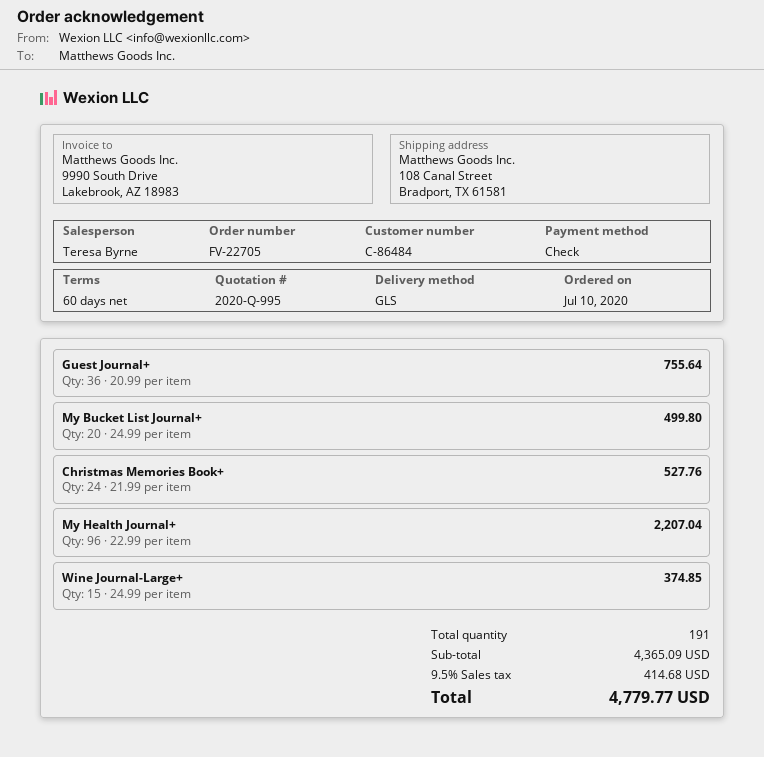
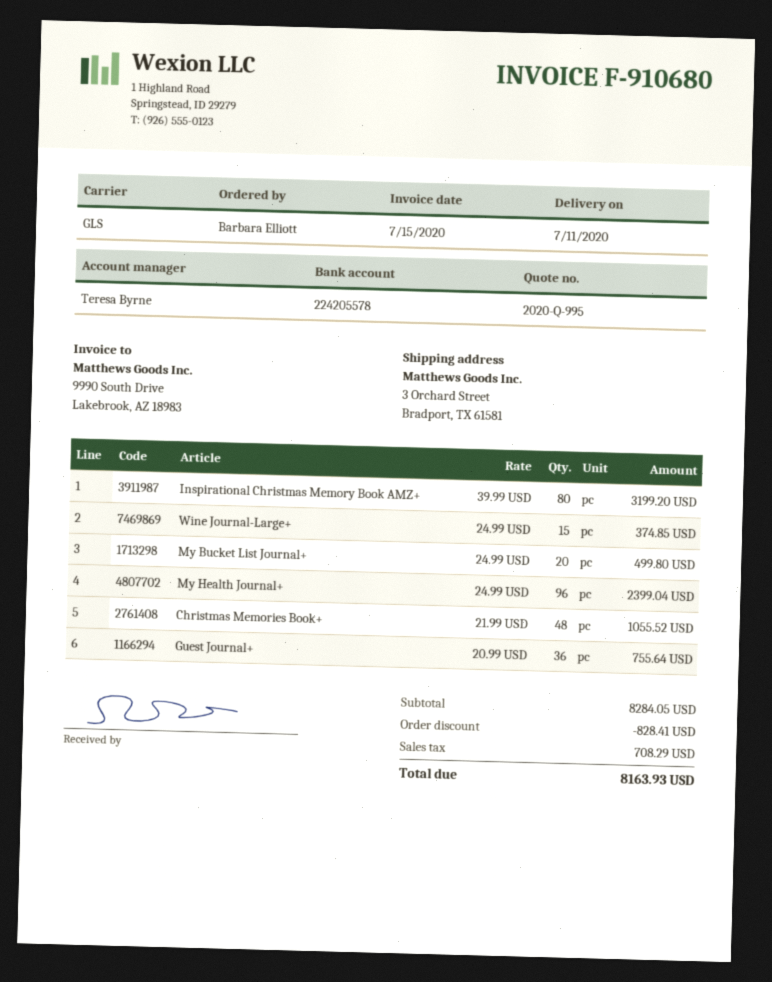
ship to: 108 Canal Street, Bradport, TX 61581 -> 3 Orchard Street, Bradport, TX 61581
Christmas Memories Book+: 24 x 21.99 = 527.76 -> 48 x 21.99 = 1055.52
My Health Journal+: 96 x 22.99 = 2207.04 -> 96 x 24.99 = 2399.04
Inspirational Christmas Memory Book AMZ+: none -> 80 x 39.99 = 3199.20
subtotal: 4365.09 -> 8284.05
discount: none -> 828.41
tax: 414.68 -> 708.29
total: 4779.77 -> 8163.93

